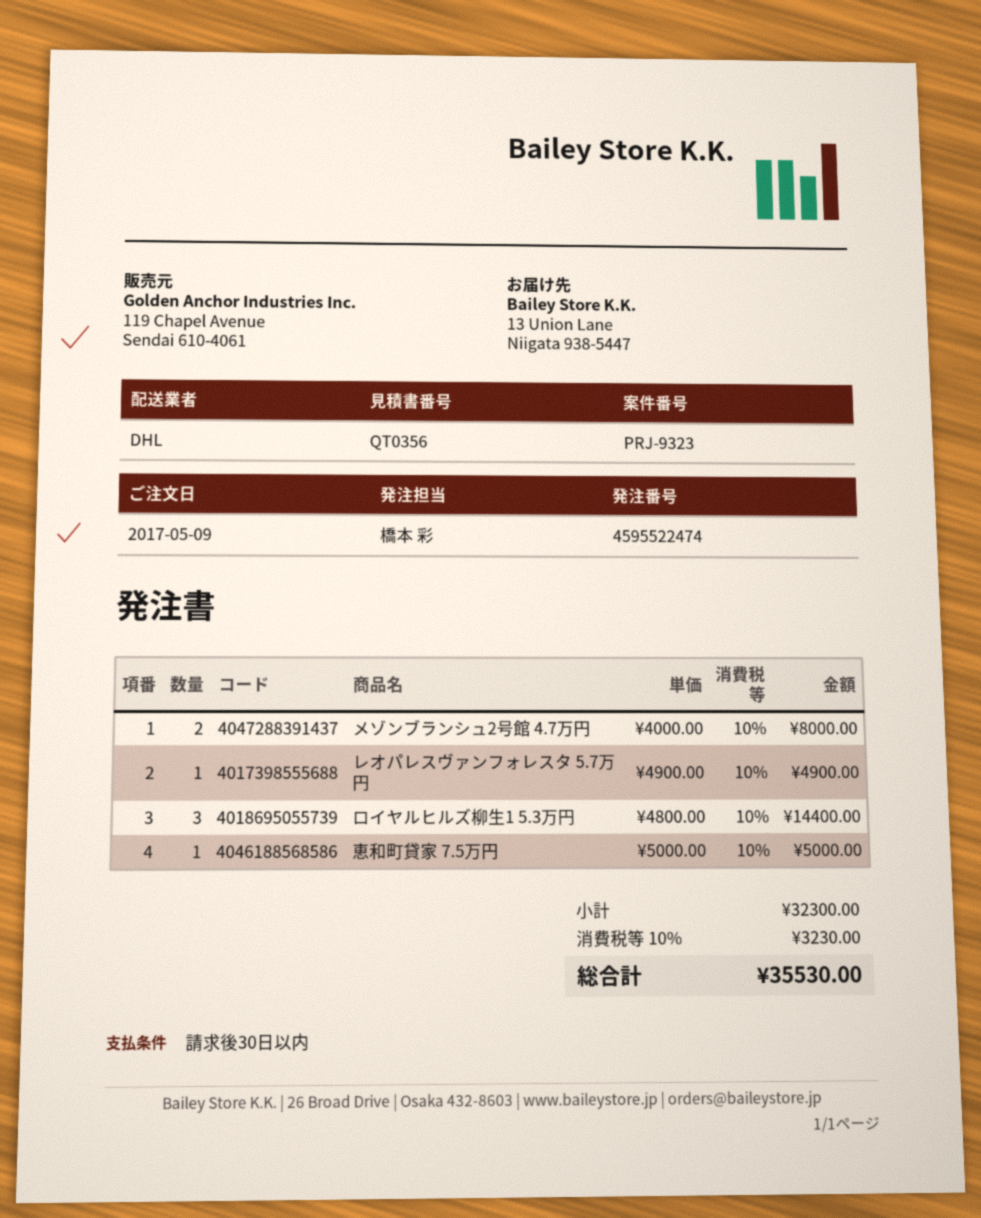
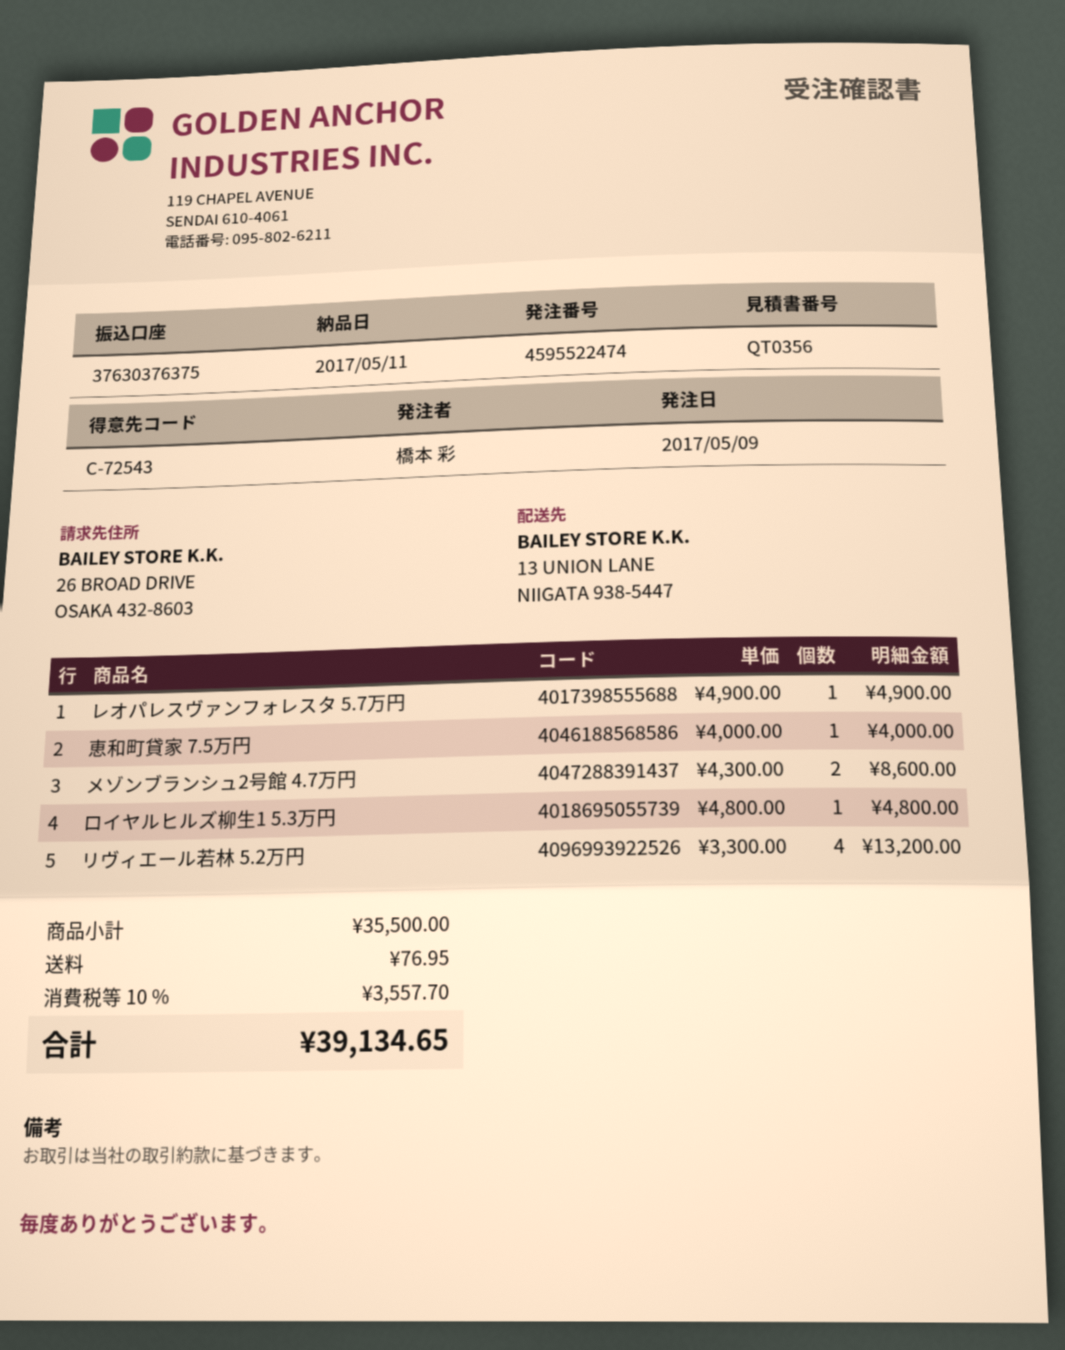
メゾンブランシュ2号館 4.7万円: 2 x 4000.00 = 8000.00 -> 2 x 4300.00 = 8600.00
ロイヤルヒルズ柳生1 5.3万円: 3 x 4800.00 = 14400.00 -> 1 x 4800.00 = 4800.00
恵和町貸家 7.5万円: 1 x 5000.00 = 5000.00 -> 1 x 4000.00 = 4000.00
リヴィエール若林 5.2万円: none -> 4 x 3300.00 = 13200.00
subtotal: 32300.00 -> 35500.00
shipping: none -> 76.95
tax: 10% = 3230.00 -> 10% = 3557.70
total: 35530.00 -> 39134.65

